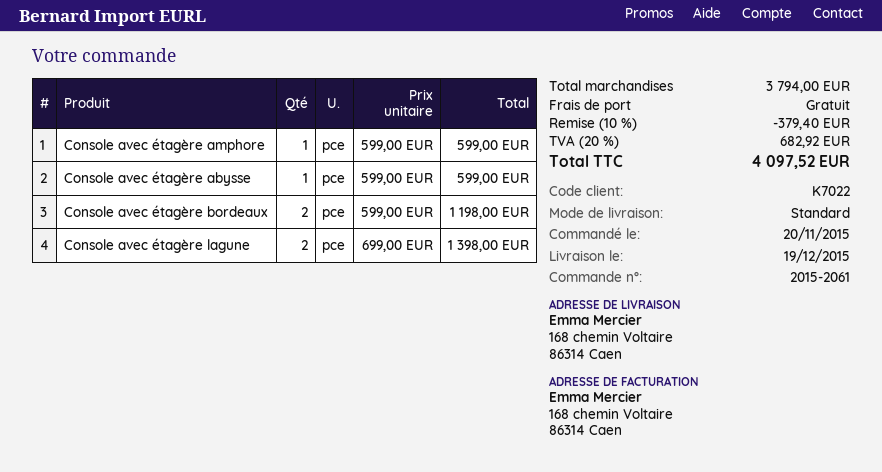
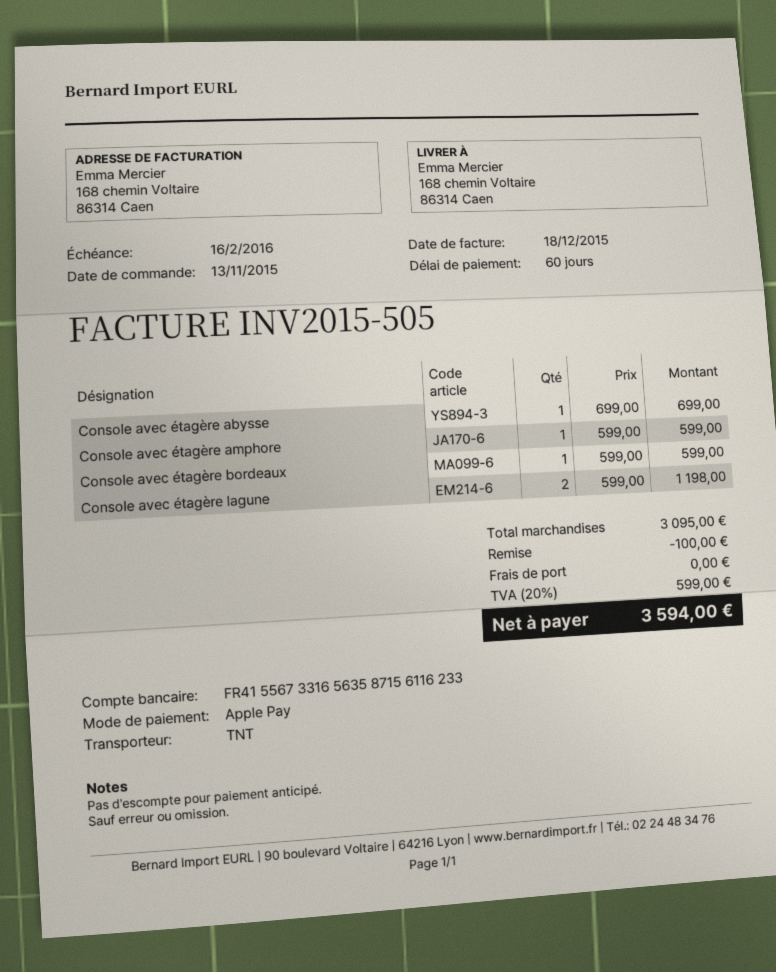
order date: 2015-11-20 -> 2015-11-13
shipping method: standard -> TNT
Console avec étagère abysse: 1 x 599.00 = 599.00 -> 1 x 699.00 = 699.00
Console avec étagère bordeaux: 2 x 599.00 = 1198.00 -> 1 x 599.00 = 599.00
Console avec étagère lagune: 2 x 699.00 = 1398.00 -> 2 x 599.00 = 1198.00
subtotal: 3794.00 -> 3095.00
discount: 379.40 -> 100.00
tax: 20% = 682.92 -> 20% = 599.00
total: 4097.52 -> 3594.00

